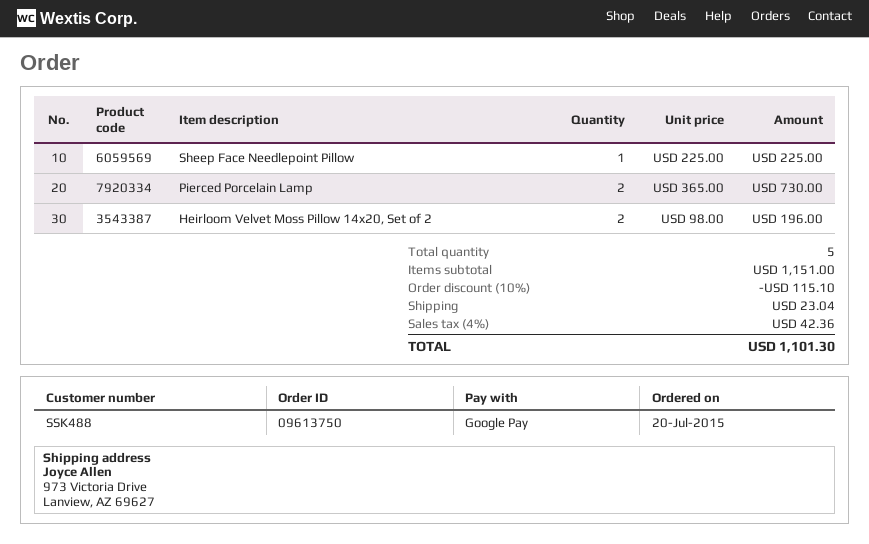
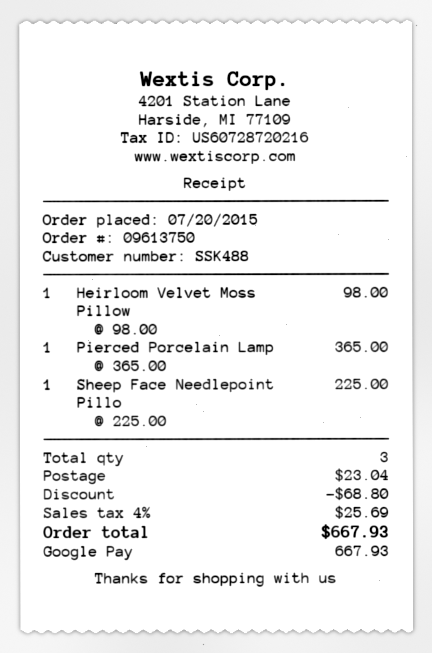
Pierced Porcelain Lamp: 2 x 365.00 = 730.00 -> 1 x 365.00 = 365.00
Heirloom Velvet Moss Pillow 14x20, Set of 2: 2 x 98.00 = 196.00 -> 1 x 98.00 = 98.00
total quantity: 5 -> 3
discount: 115.10 -> 68.80
tax: 4% = 42.36 -> 4% = 25.69
total: 1101.30 -> 667.93

